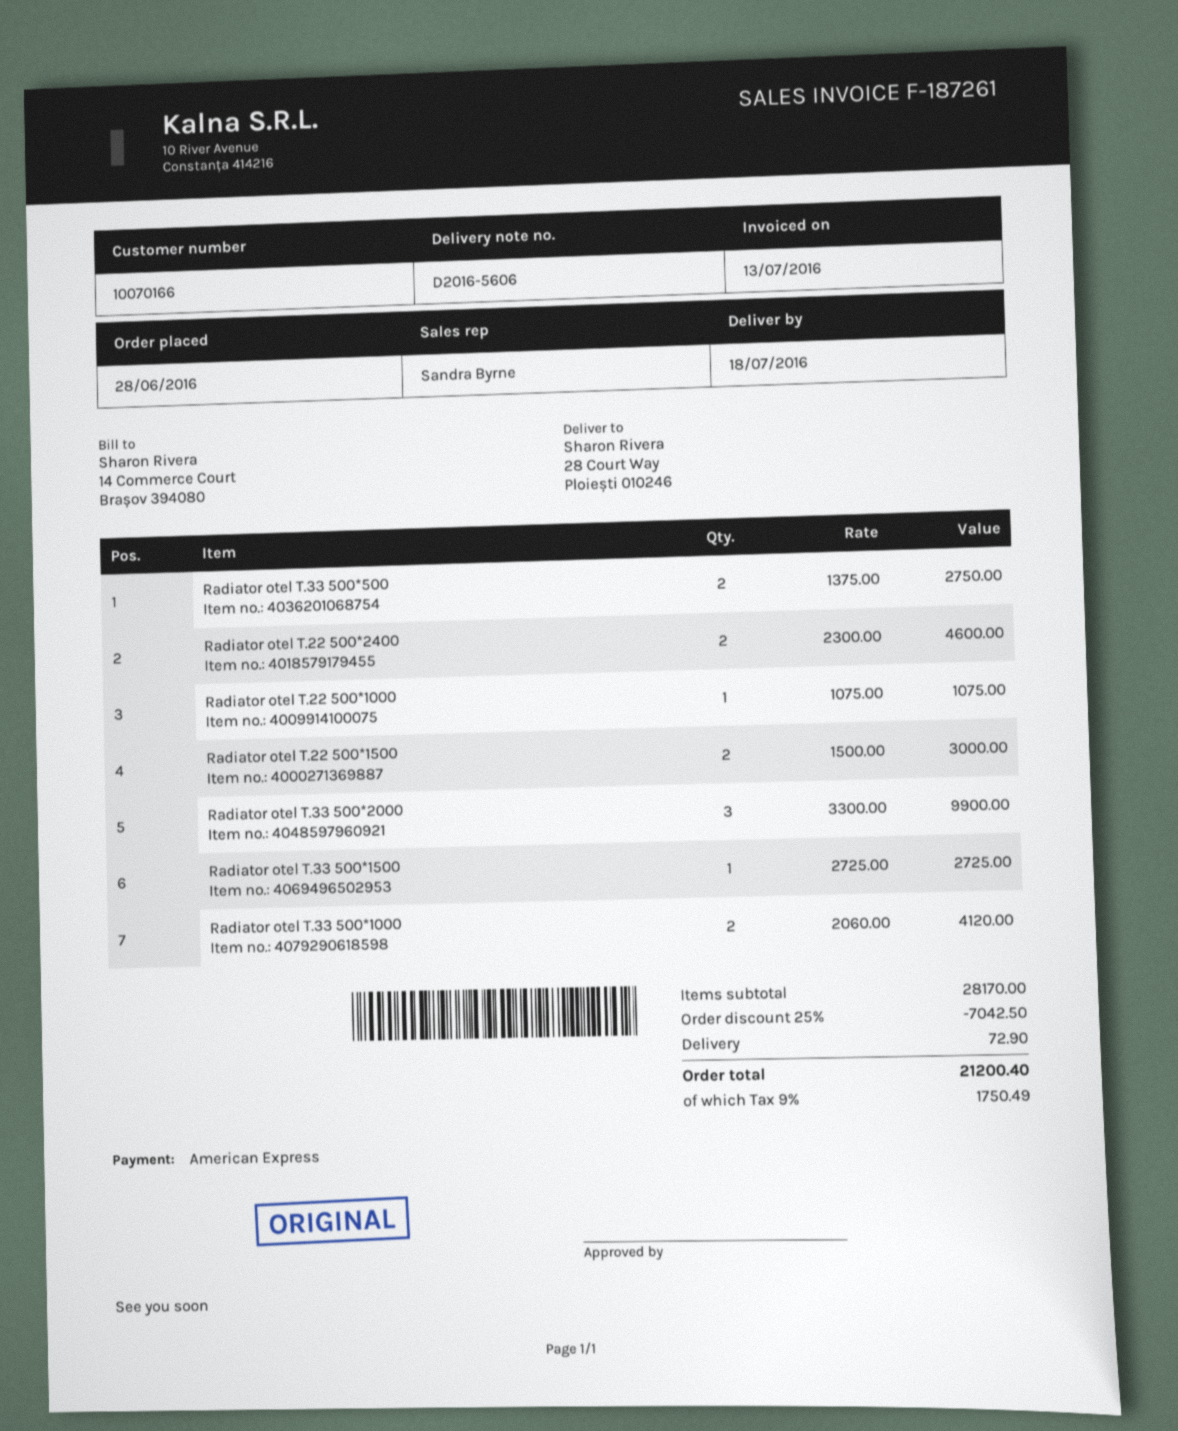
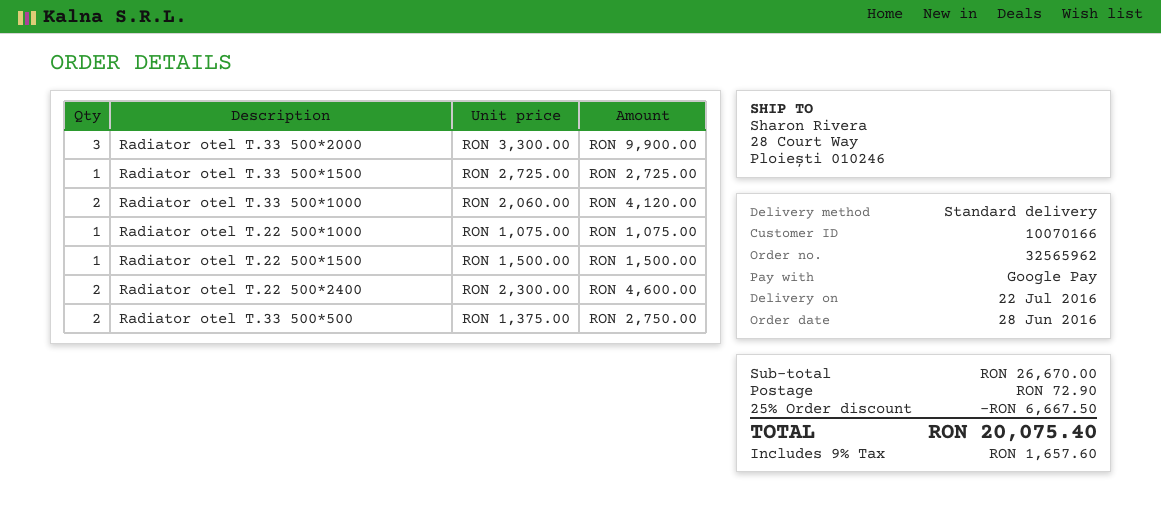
delivery date: 2016-07-18 -> 2016-07-22
payment method: American Express -> Google Pay
Radiator otel T.22 500*1500: 2 x 1500.00 = 3000.00 -> 1 x 1500.00 = 1500.00
subtotal: 28170.00 -> 26670.00
discount: 25% = 7042.50 -> 25% = 6667.50
tax: 9% = 1750.49 -> 9% = 1657.60
total: 21200.40 -> 20075.40

